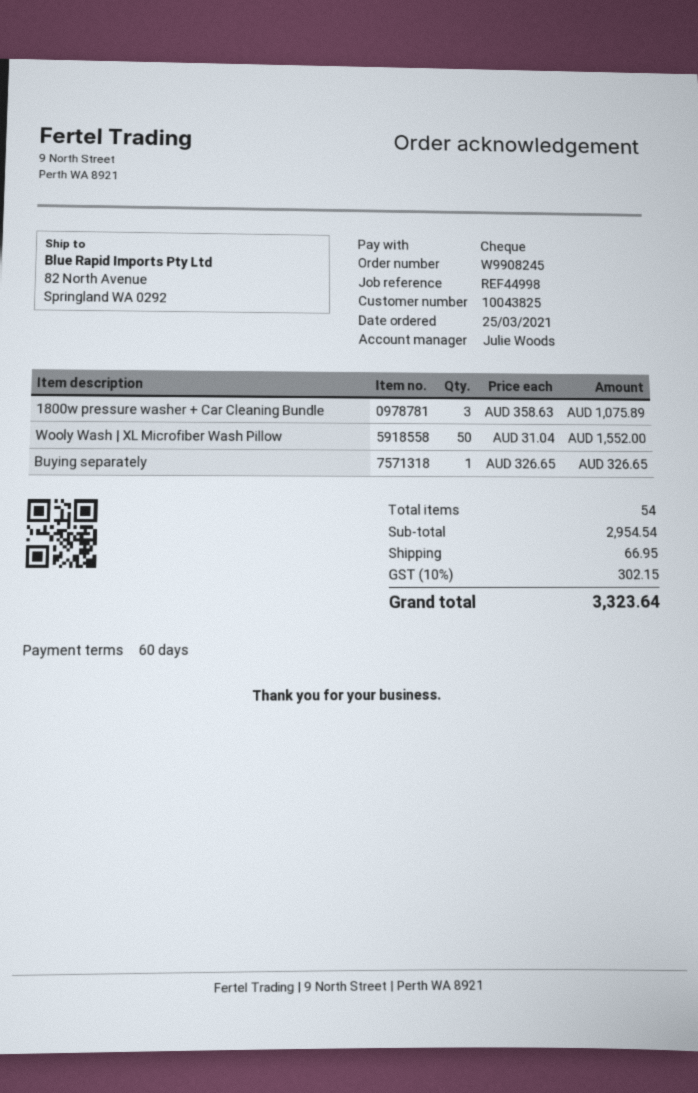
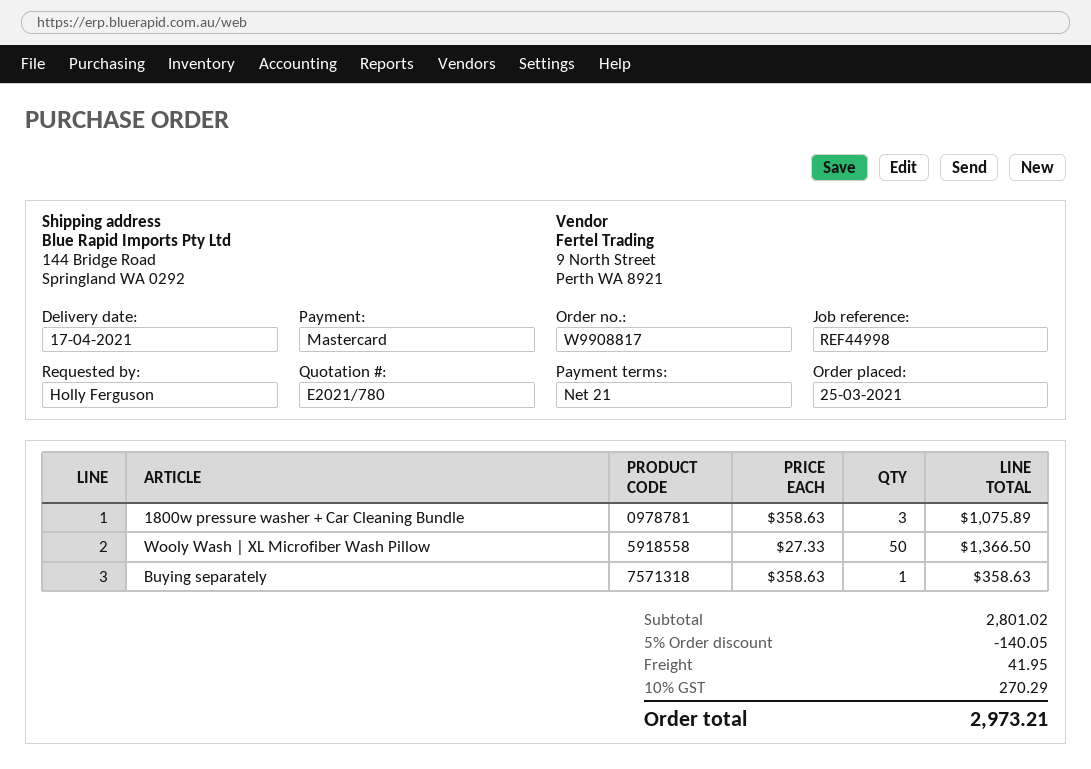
order number: W9908245 -> W9908817
payment terms: 60 days -> 21 days
payment method: cheque -> Mastercard
ship to: 82 North Avenue, Springland WA 0292 -> 144 Bridge Road, Springland WA 0292
Wooly Wash | XL Microfiber Wash Pillow: 50 x 31.04 = 1552.00 -> 50 x 27.33 = 1366.50
Buying separately: 1 x 326.65 = 326.65 -> 1 x 358.63 = 358.63
subtotal: 2954.54 -> 2801.02
discount: none -> 5% = 140.05
shipping: 66.95 -> 41.95
tax: 10% = 302.15 -> 10% = 270.29
total: 3323.64 -> 2973.21

